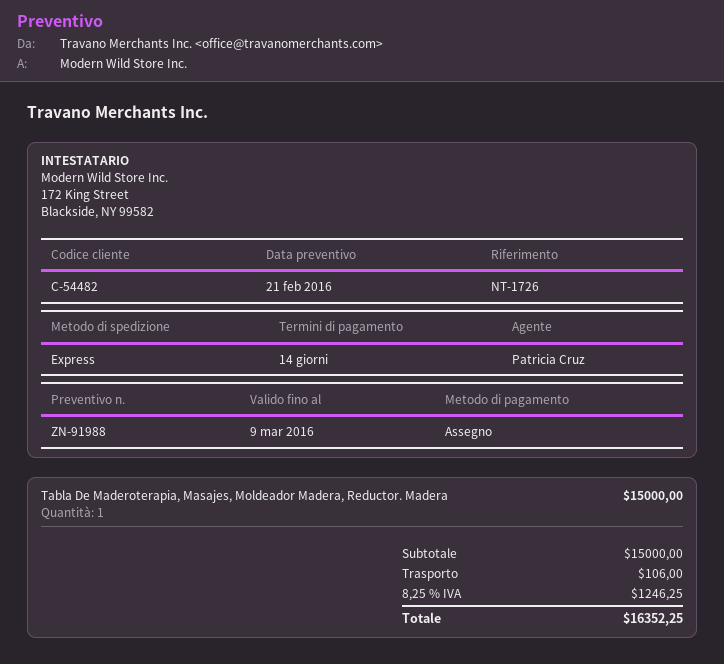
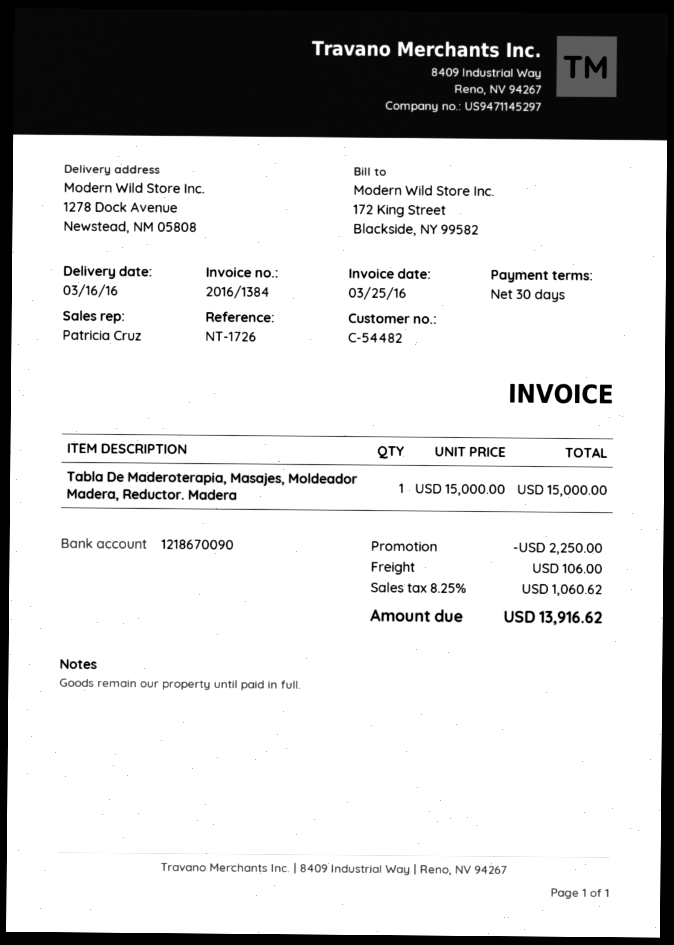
payment terms: 14 days -> 30 days
discount: none -> 2250.00
tax: 8.25% = 1246.25 -> 8.25% = 1060.62
total: 16352.25 -> 13916.62

